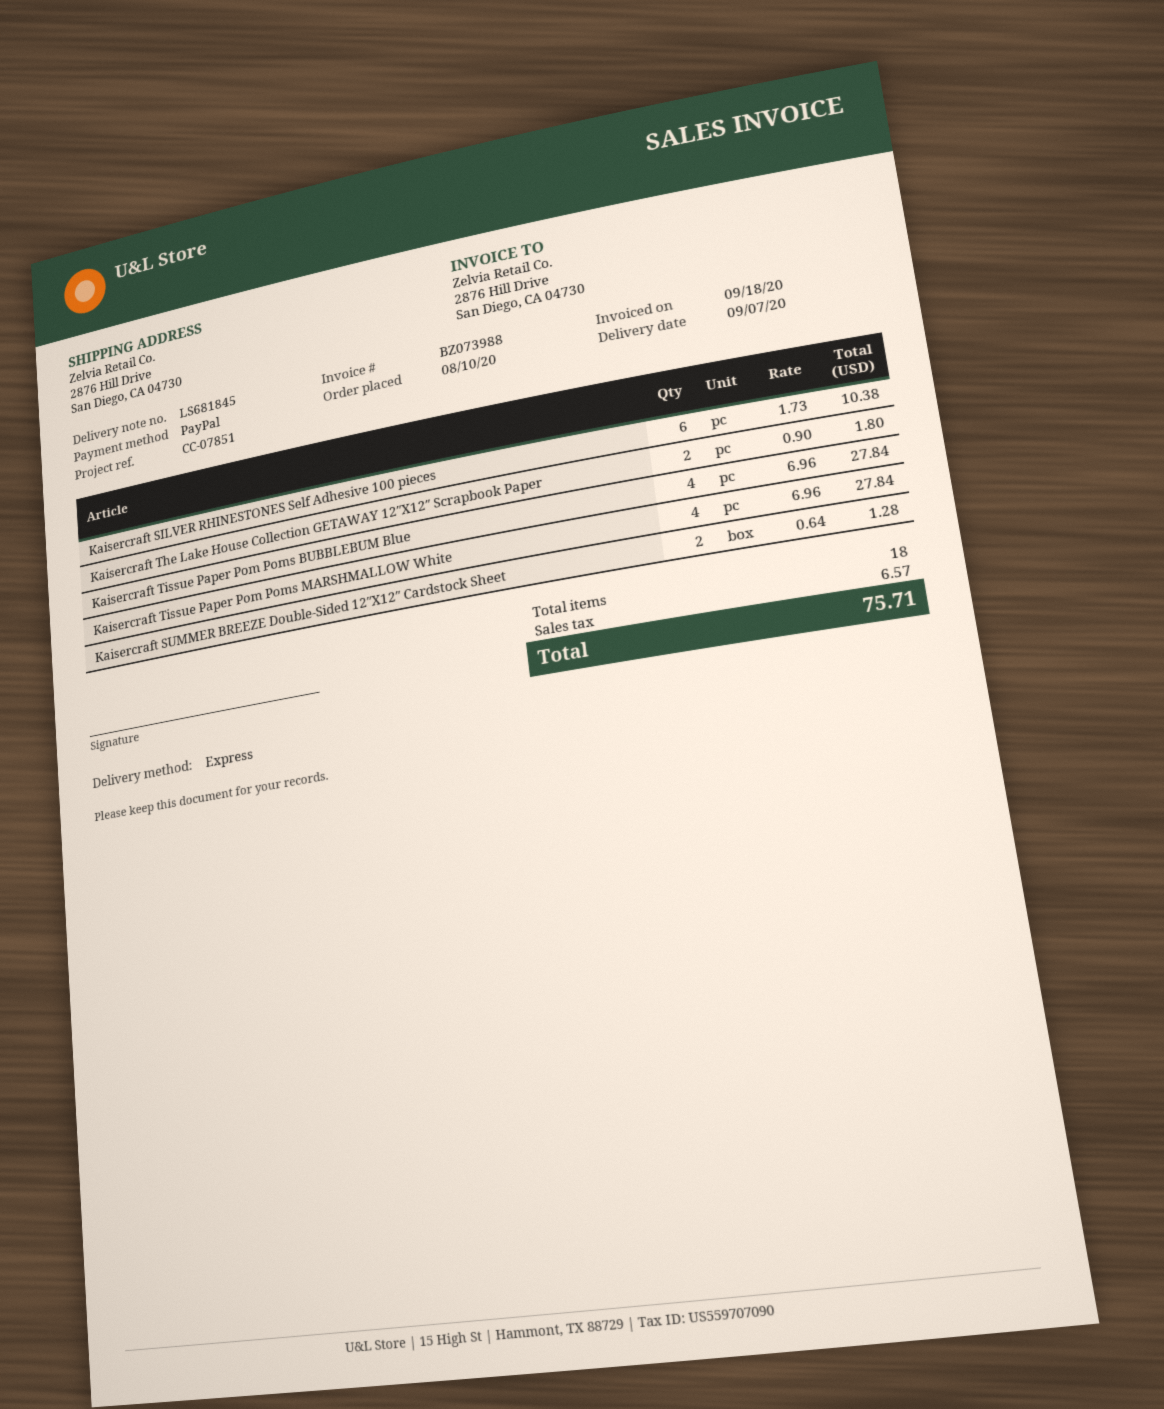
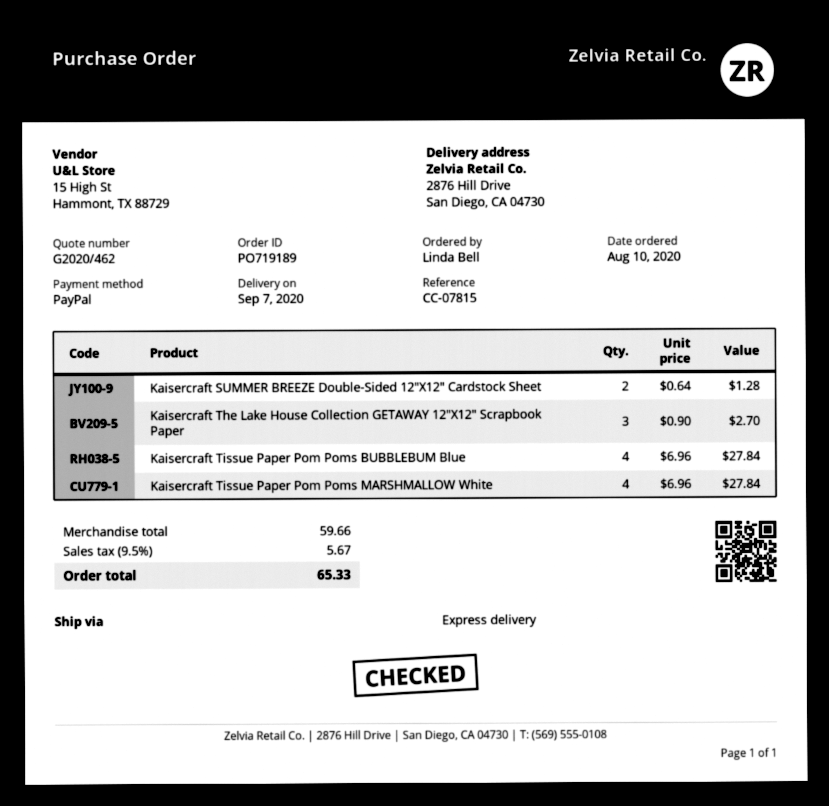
reference: CC-07851 -> CC-07815
Kaisercraft SILVER RHINESTONES Self Adhesive 100 pieces: 6 x 1.73 = 10.38 -> none
Kaisercraft The Lake House Collection GETAWAY 12″X12″ Scrapbook Paper: 2 x 0.90 = 1.80 -> 3 x 0.90 = 2.70
tax: 6.57 -> 5.67
total: 75.71 -> 65.33

